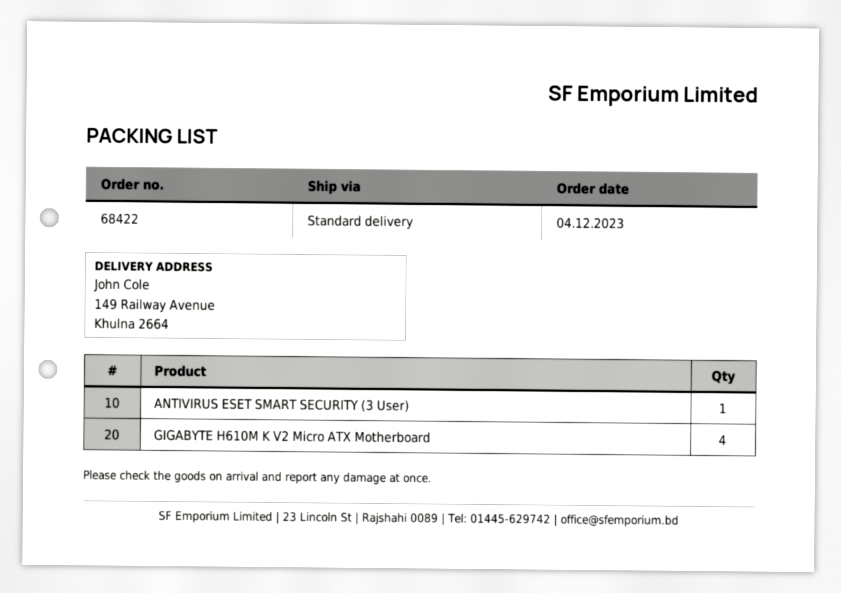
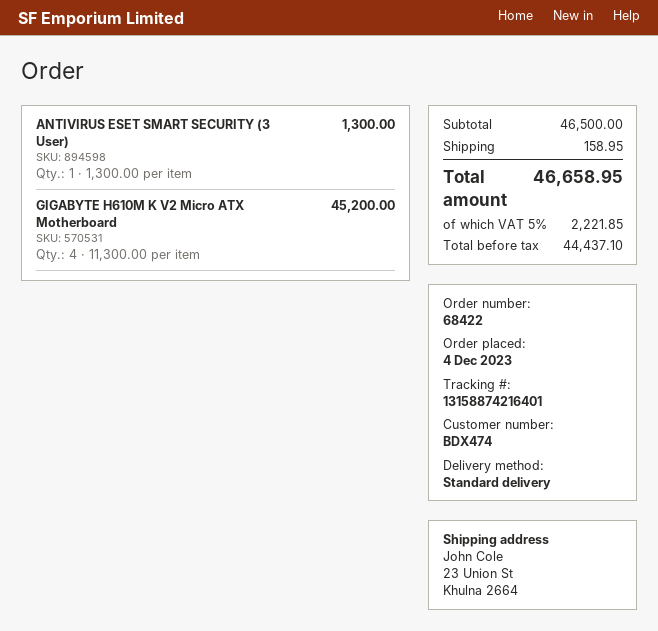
ship to: 149 Railway Avenue, Khulna 2664 -> 23 Union St, Khulna 2664

